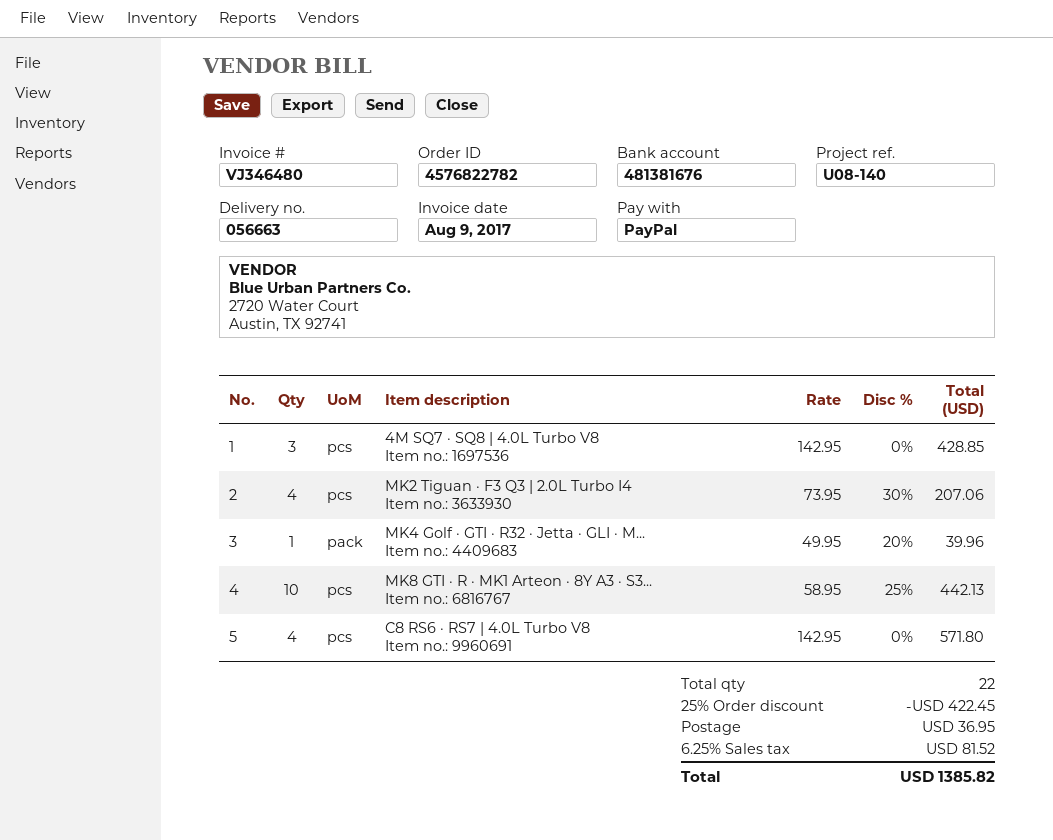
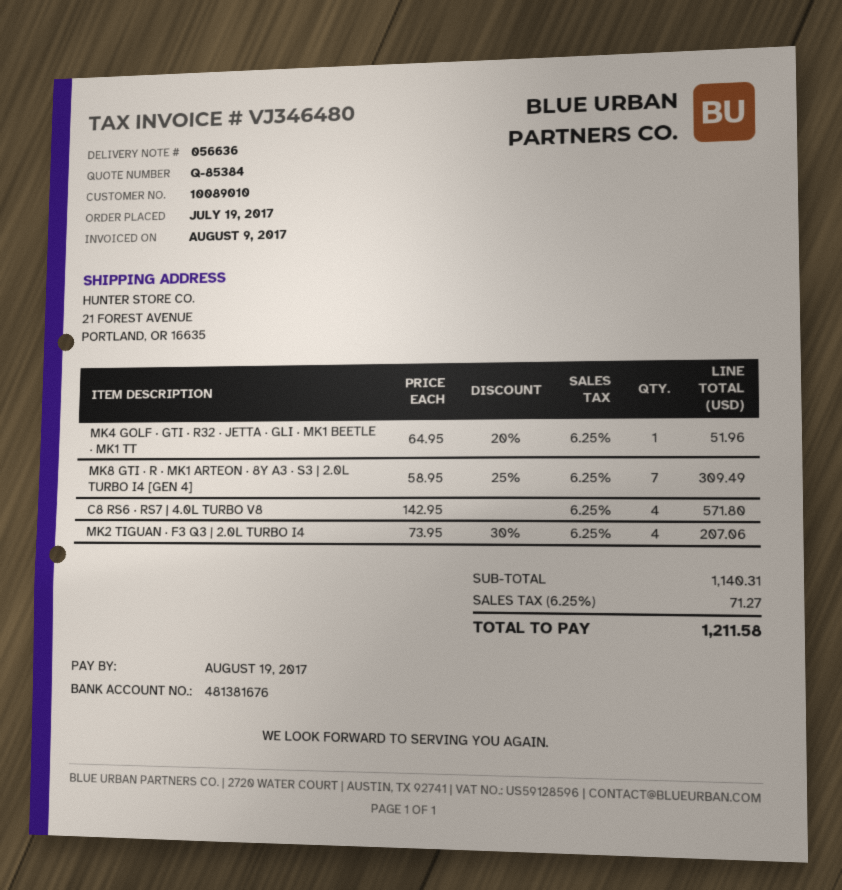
delivery note number: 056663 -> 056636
4M SQ7 · SQ8 | 4.0L Turbo V8: 3 x 142.95 = 428.85 -> none
MK4 Golf · GTI · R32 · Jetta · GLI · M...: 1 x 49.95 - 20% = 39.96 -> 1 x 64.95 - 20% = 51.96
MK8 GTI · R · MK1 Arteon · 8Y A3 · S3...: 10 x 58.95 - 25% = 442.13 -> 7 x 58.95 - 25% = 309.49
discount: 25% = 422.45 -> none
shipping: 36.95 -> none
tax: 6.25% = 81.52 -> 6.25% = 71.27
total: 1385.82 -> 1211.58

